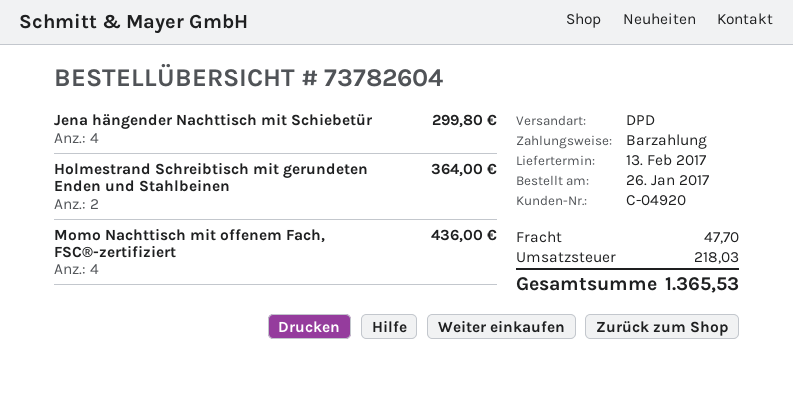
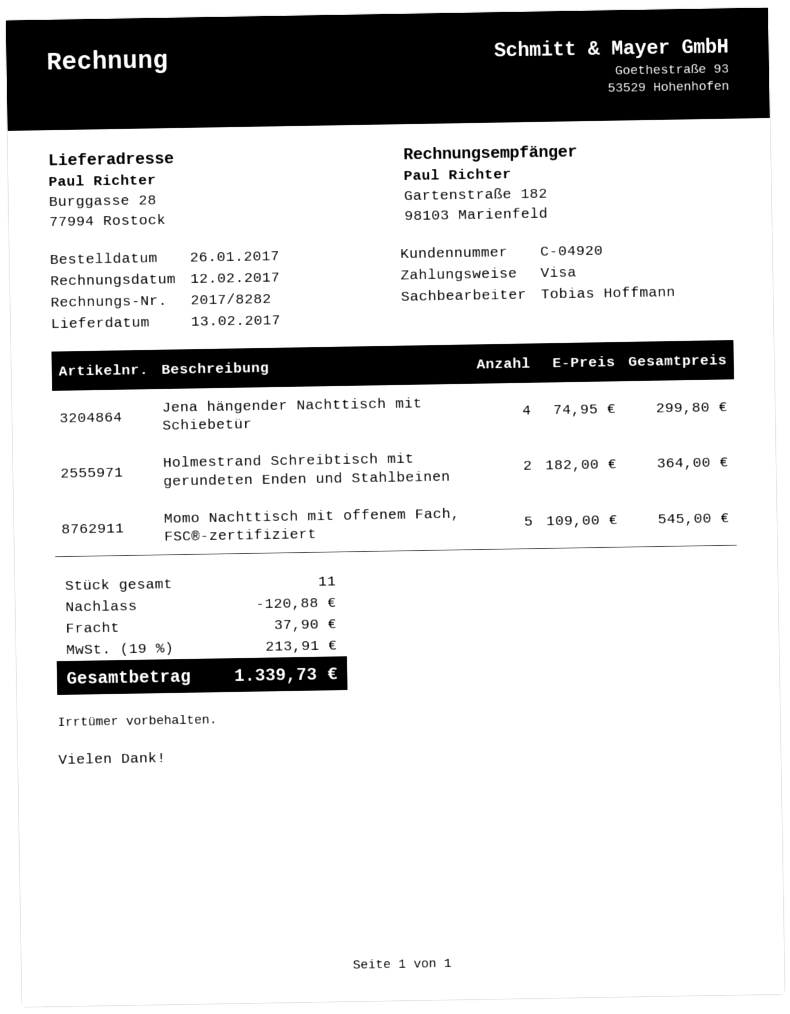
payment method: cash -> Visa
Momo Nachttisch mit offenem Fach, FSC®-zertifiziert: 4 for 436.00 -> 5 for 545.00
discount: none -> 120.88
shipping: 47.70 -> 37.90
tax: 218.03 -> 213.91
total: 1365.53 -> 1339.73

